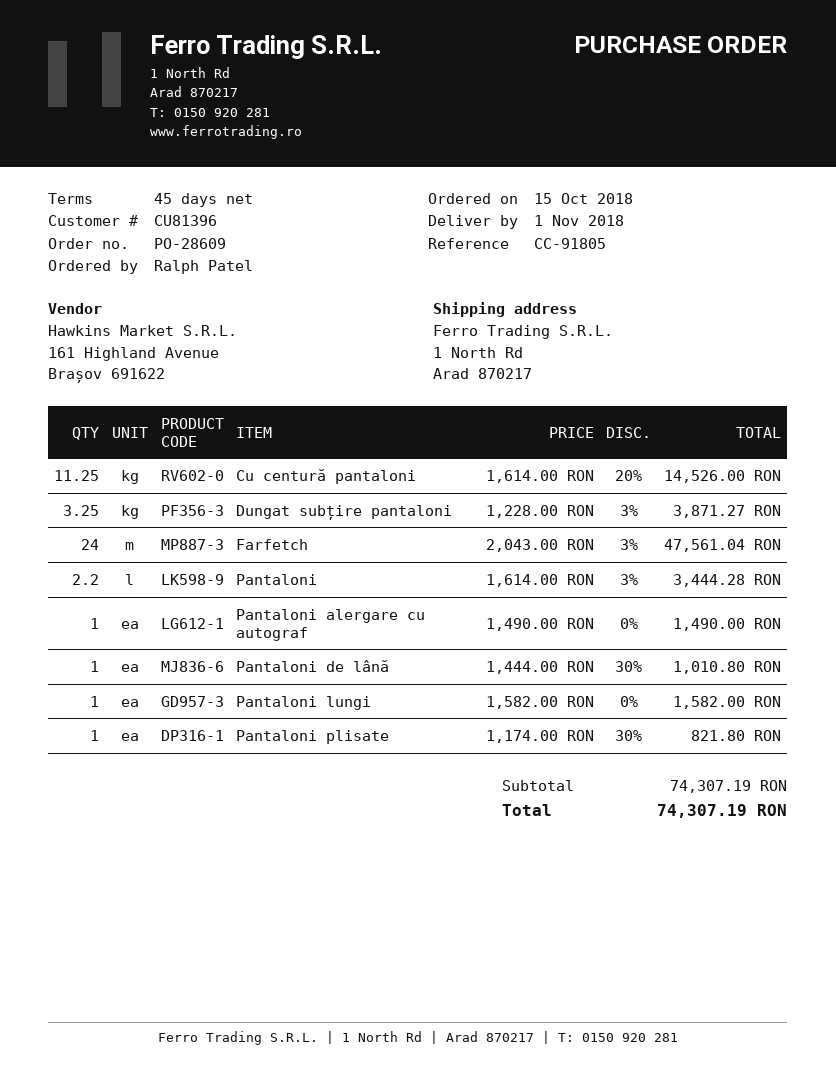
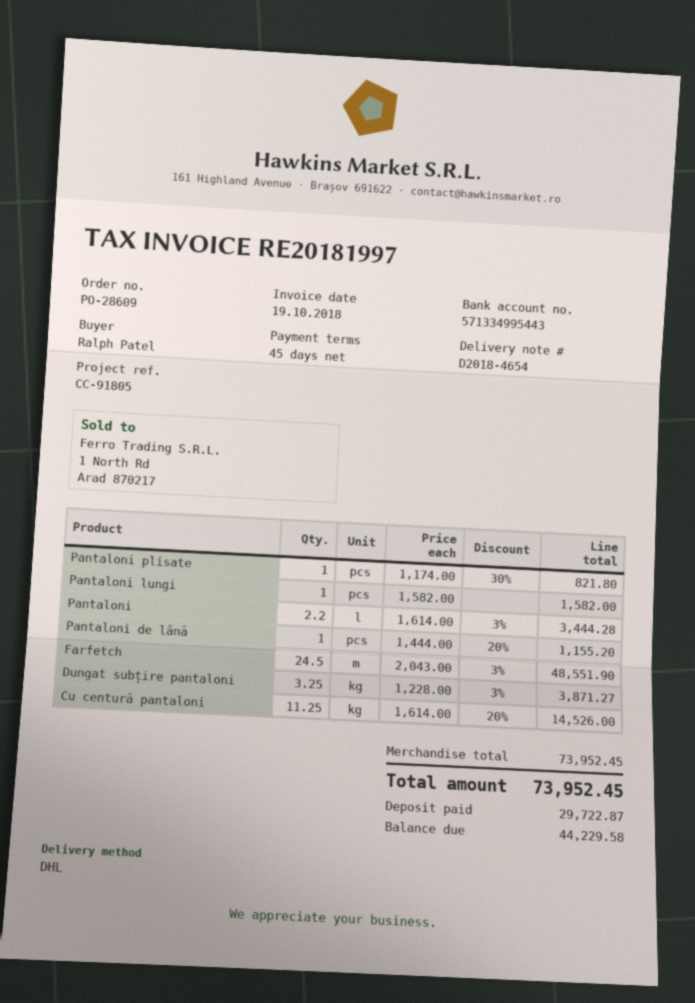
Farfetch: 24 x 2043.00 - 3% = 47561.04 -> 24.5 x 2043.00 - 3% = 48551.90
Pantaloni alergare cu autograf: 1 x 1490.00 = 1490.00 -> none
Pantaloni de lână: 1 x 1444.00 - 30% = 1010.80 -> 1 x 1444.00 - 20% = 1155.20
subtotal: 74307.19 -> 73952.45
total: 74307.19 -> 73952.45

